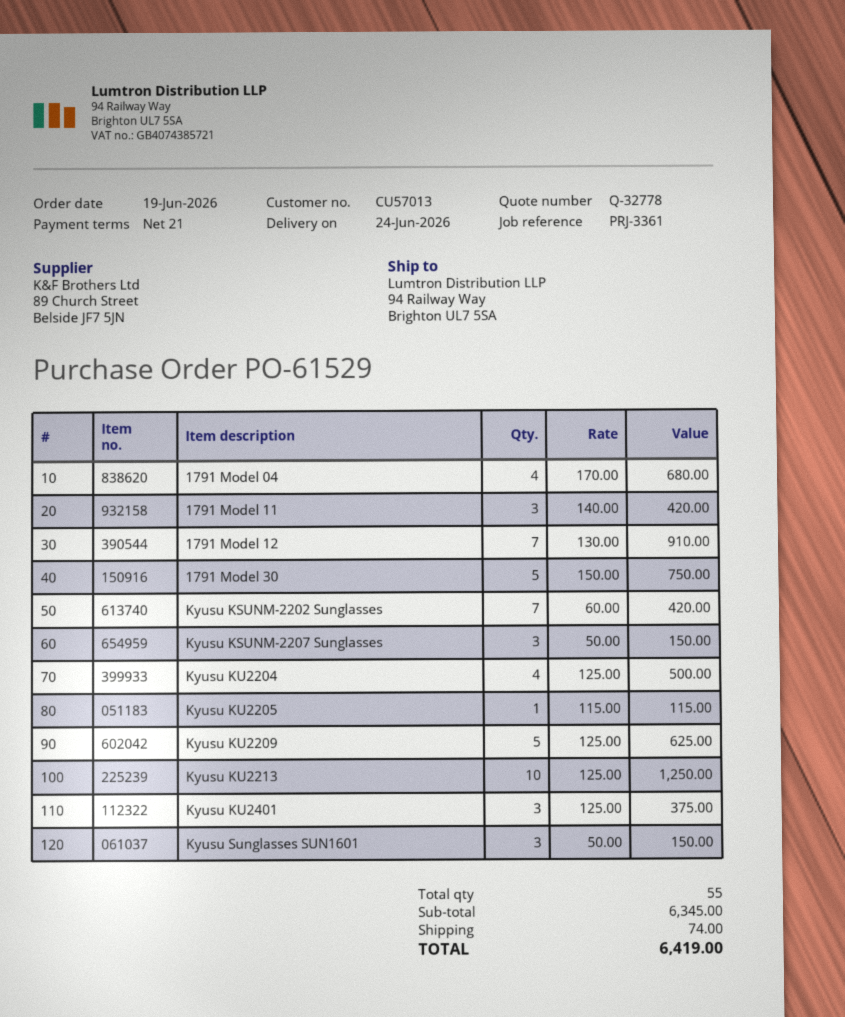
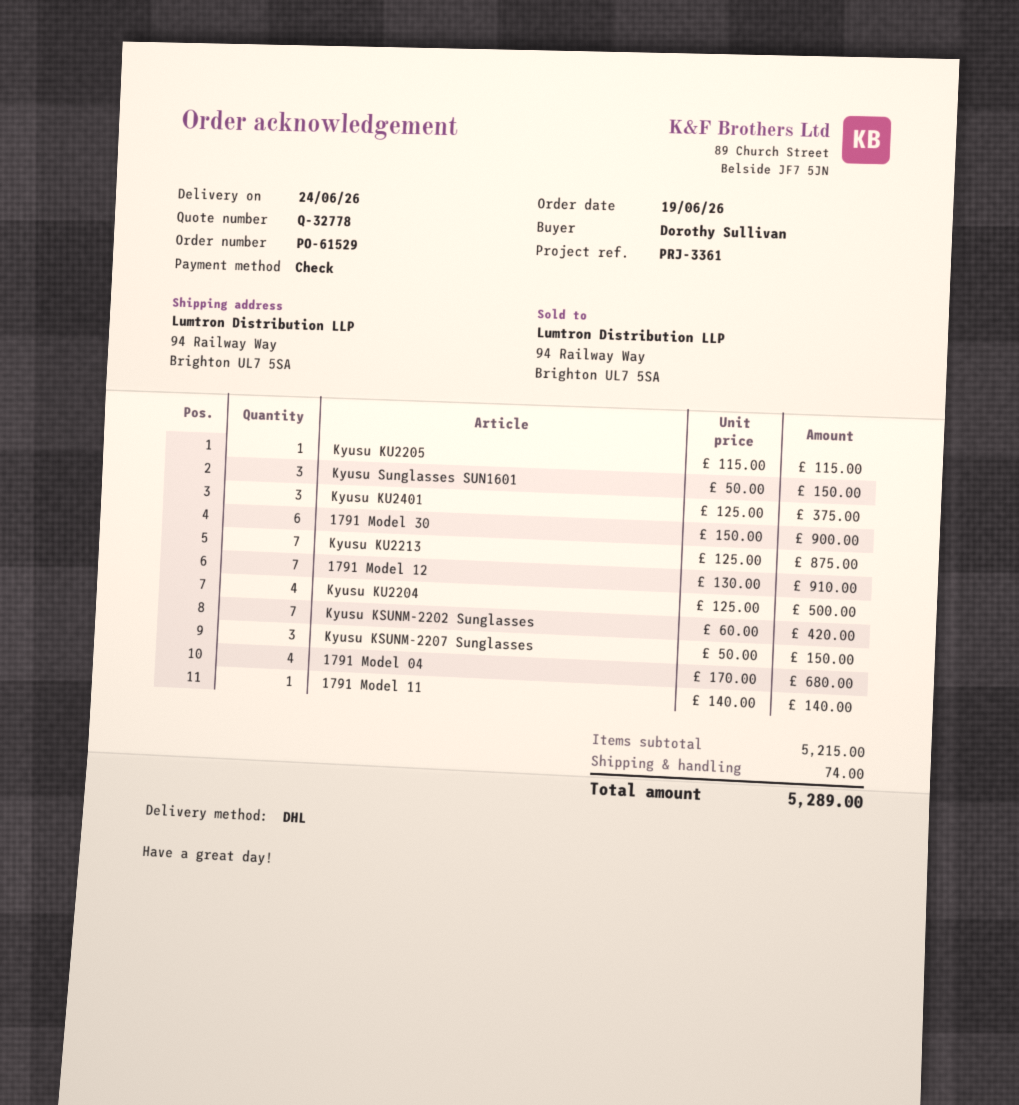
1791 Model 11: 3 x 140.00 = 420.00 -> 1 x 140.00 = 140.00
1791 Model 30: 5 x 150.00 = 750.00 -> 6 x 150.00 = 900.00
Kyusu KU2209: 5 x 125.00 = 625.00 -> none
Kyusu KU2213: 10 x 125.00 = 1250.00 -> 7 x 125.00 = 875.00
subtotal: 6345.00 -> 5215.00
total: 6419.00 -> 5289.00

